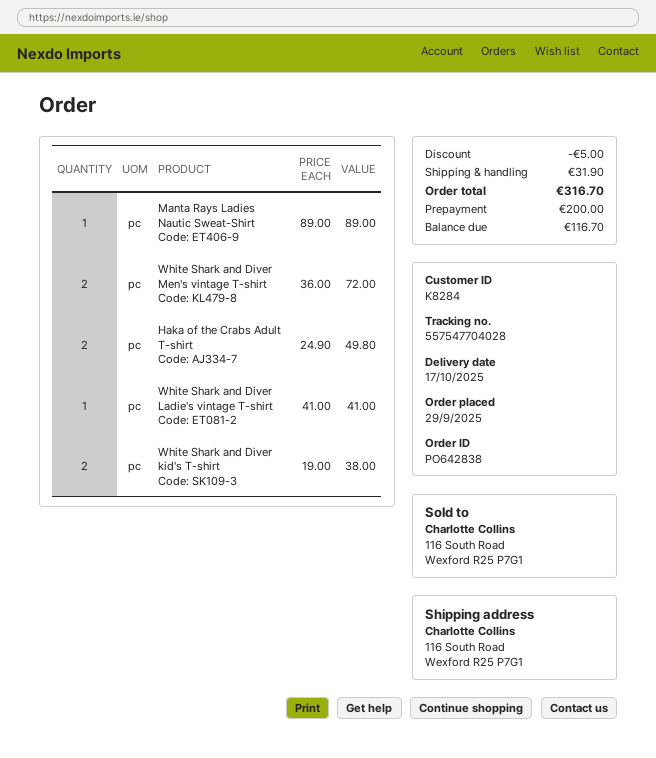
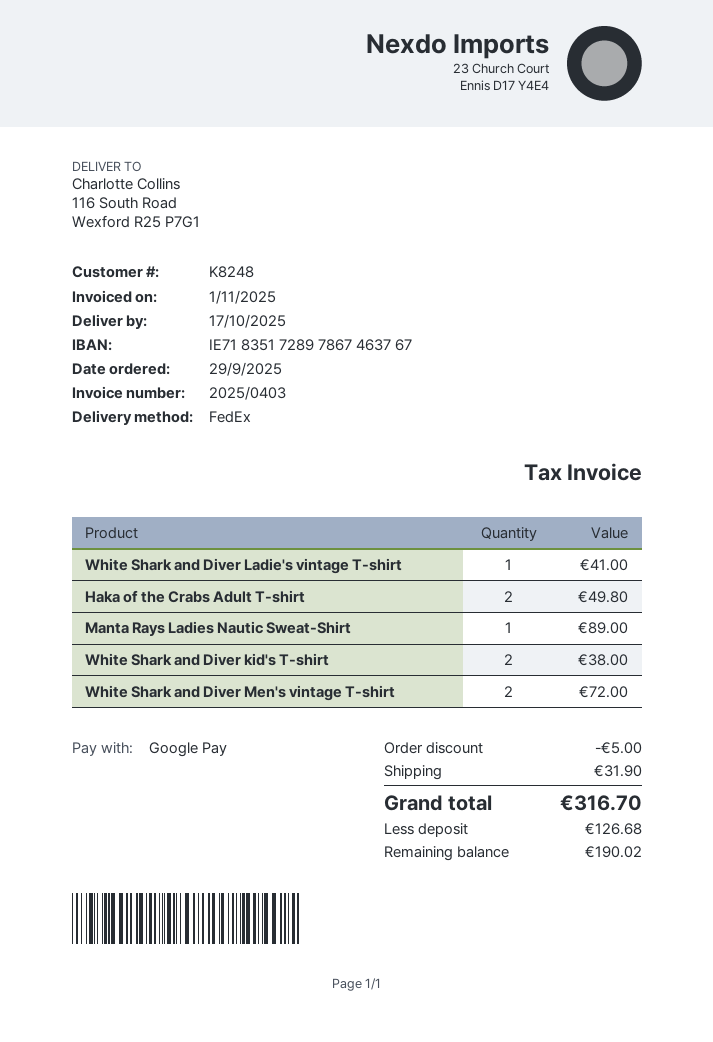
customer number: K8284 -> K8248
deposit: 200.00 -> 126.68
balance: 116.70 -> 190.02

